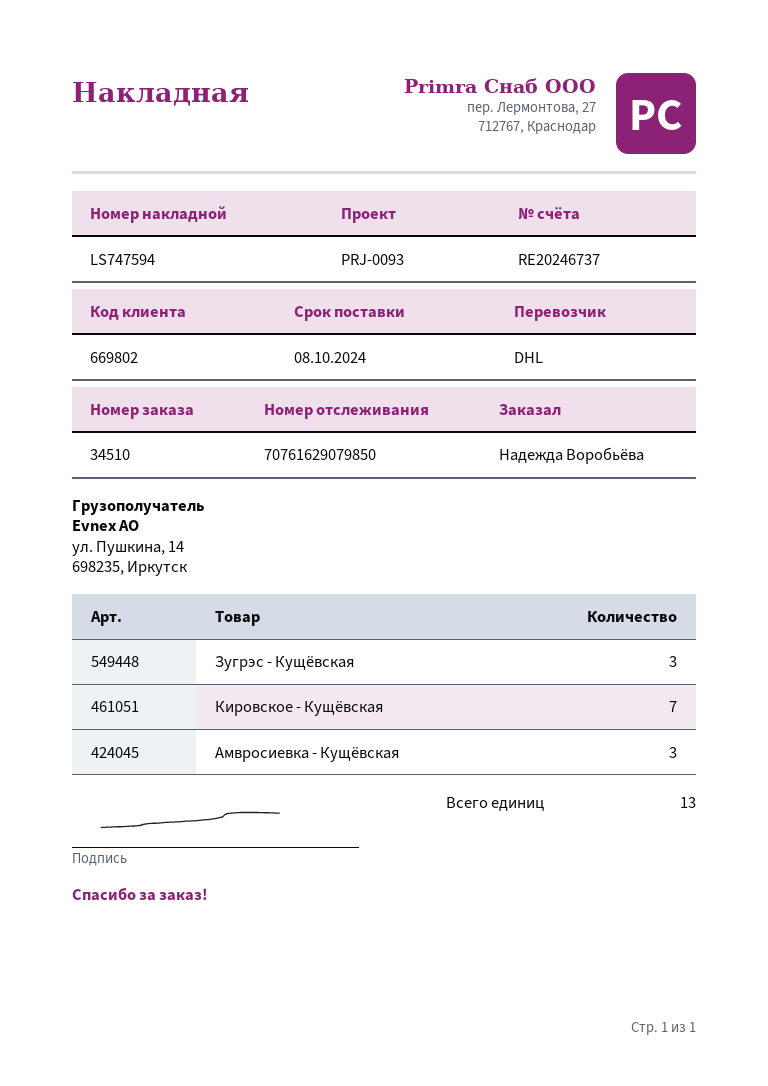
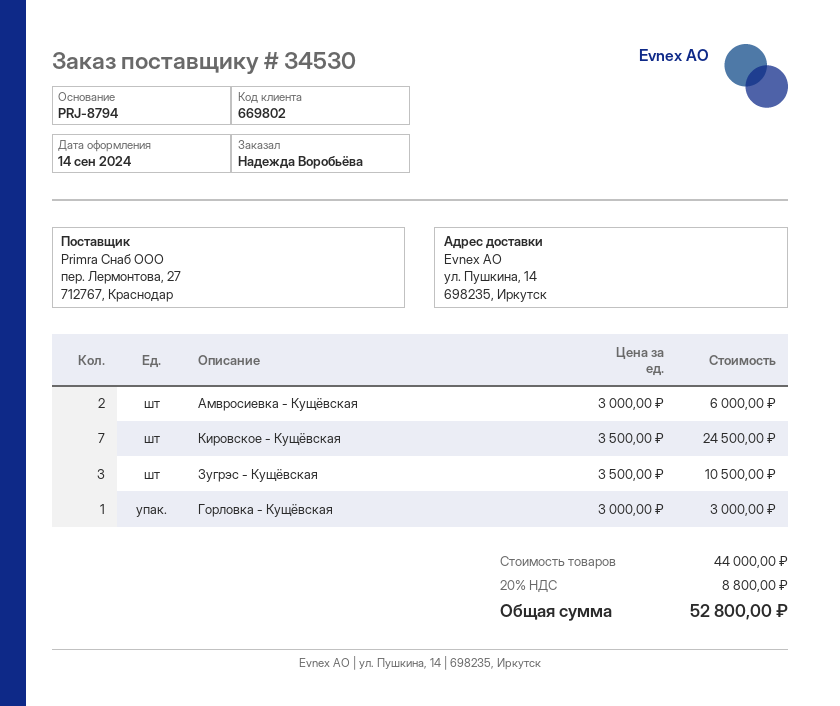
order number: 34510 -> 34530
reference: PRJ-0093 -> PRJ-8794
Амвросиевка - Кущёвская: 3 -> 2
Горловка - Кущёвская: none -> 1

